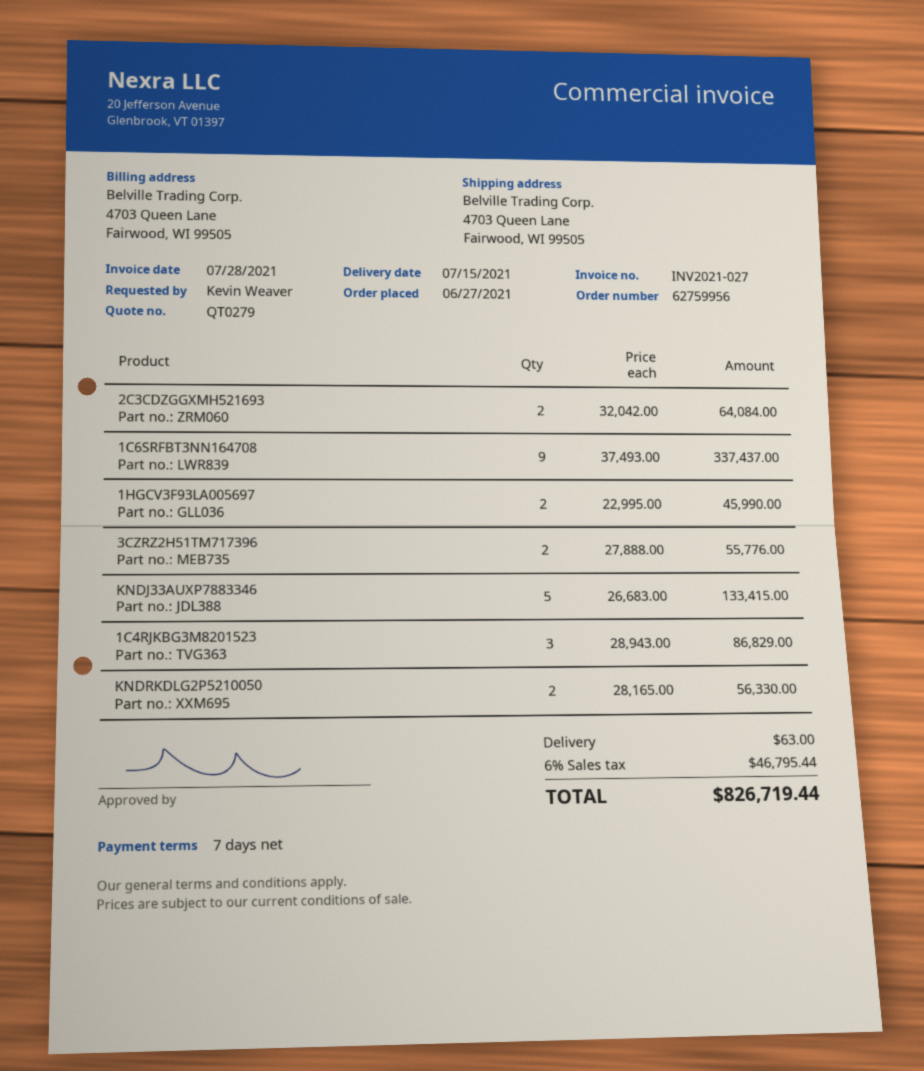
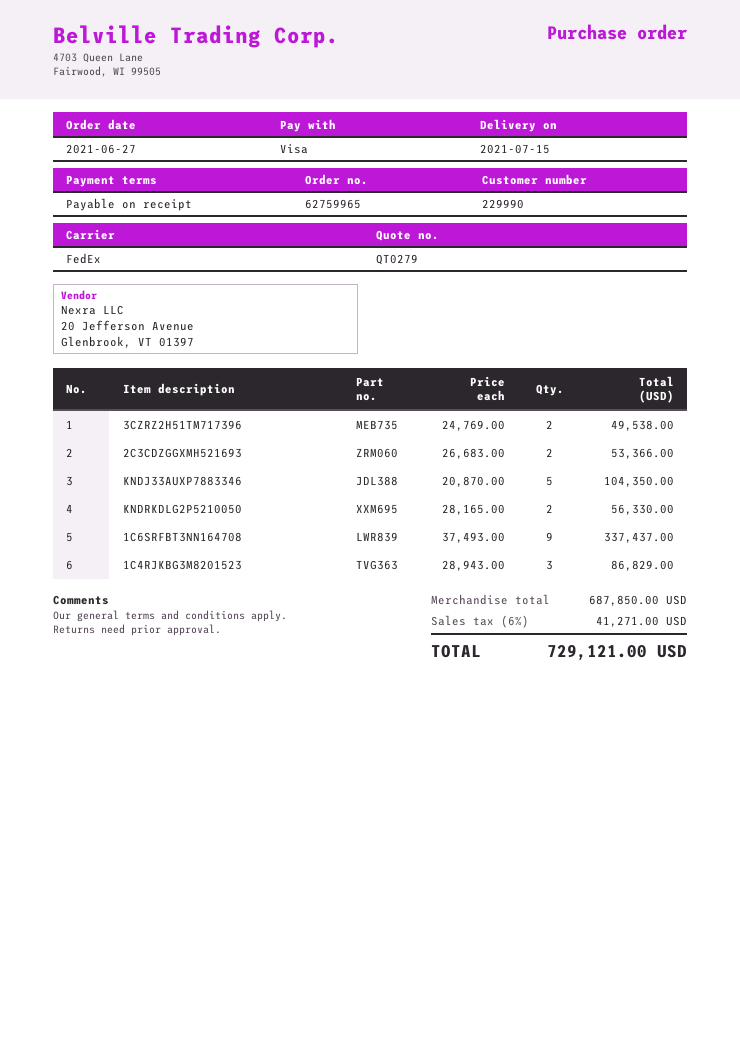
order number: 62759956 -> 62759965
payment terms: 7 days -> on receipt
2C3CDZGGXMH521693: 2 x 32042.00 = 64084.00 -> 2 x 26683.00 = 53366.00
1HGCV3F93LA005697: 2 x 22995.00 = 45990.00 -> none
3CZRZ2H51TM717396: 2 x 27888.00 = 55776.00 -> 2 x 24769.00 = 49538.00
KNDJ33AUXP7883346: 5 x 26683.00 = 133415.00 -> 5 x 20870.00 = 104350.00
shipping: 63.00 -> none
tax: 6% = 46795.44 -> 6% = 41271.00
total: 826719.44 -> 729121.00

